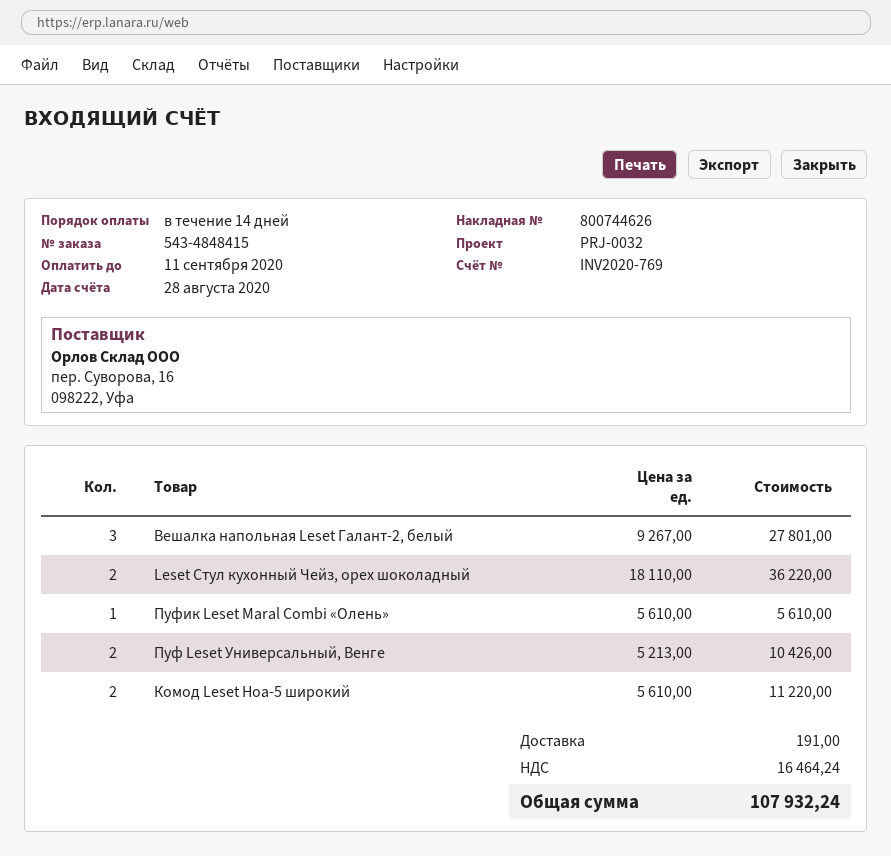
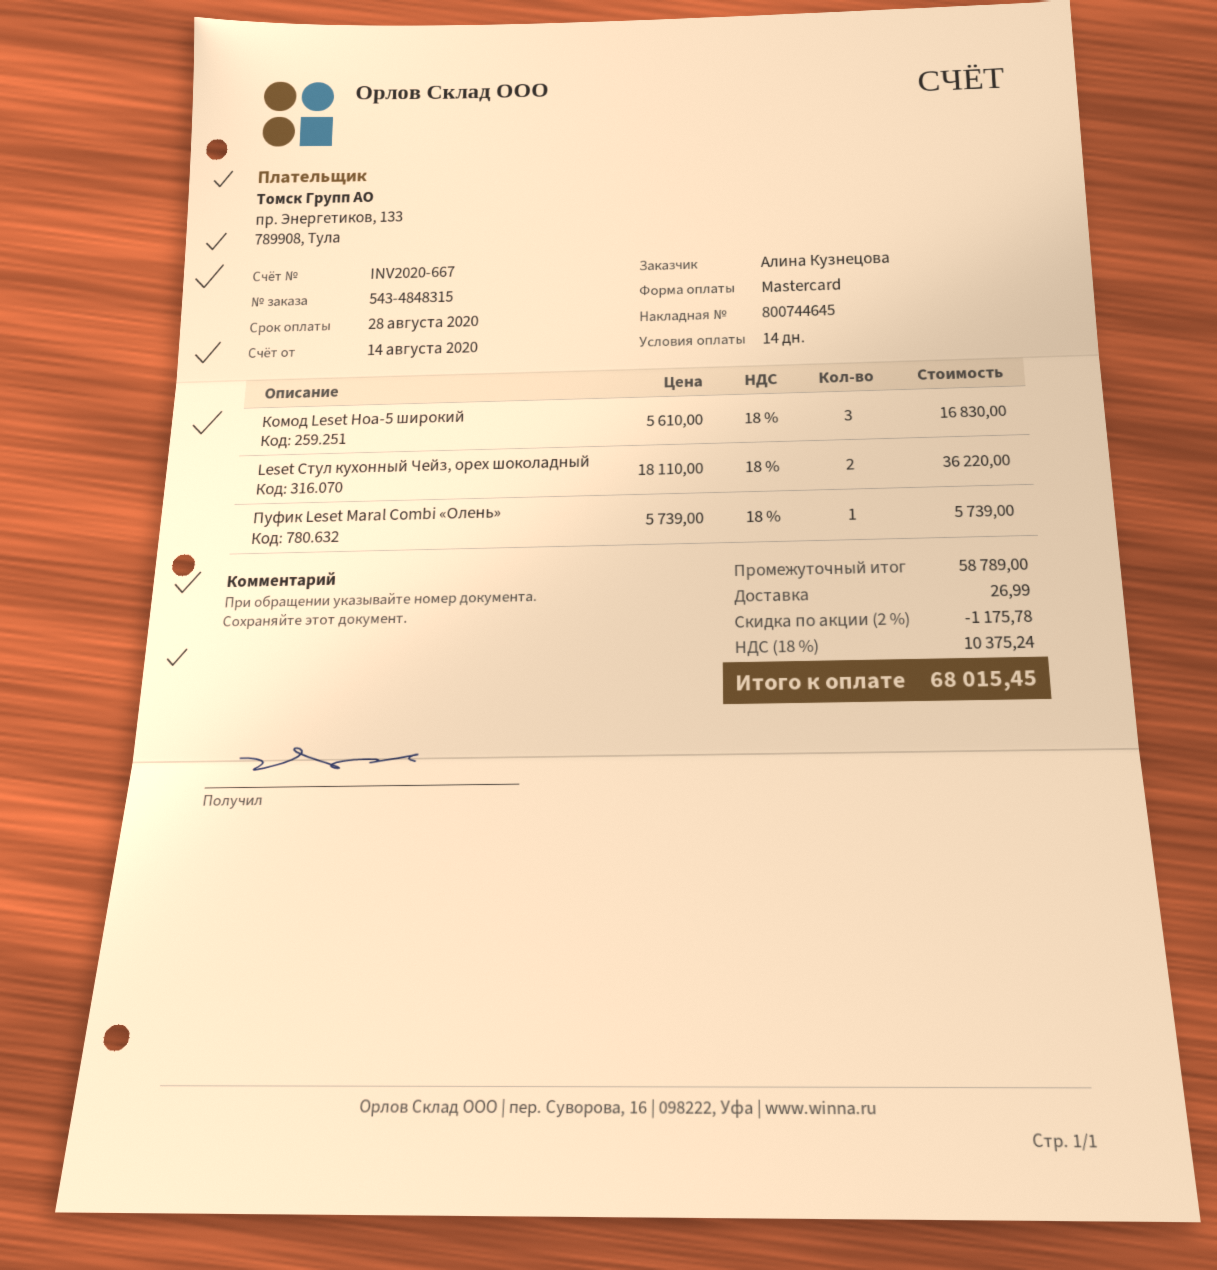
order number: 543-4848415 -> 543-4848315
delivery note number: 800744626 -> 800744645
invoice number: INV2020-769 -> INV2020-667
invoice date: 2020-08-28 -> 2020-08-14
due date: 2020-09-11 -> 2020-08-28
Вешалка напольная Leset Галант-2, белый: 3 x 9267.00 = 27801.00 -> none
Пуфик Leset Maral Combi «Олень»: 1 x 5610.00 = 5610.00 -> 1 x 5739.00 = 5739.00
Пуф Leset Универсальный, Венге: 2 x 5213.00 = 10426.00 -> none
Комод Leset Ноа-5 широкий: 2 x 5610.00 = 11220.00 -> 3 x 5610.00 = 16830.00
discount: none -> 2% = 1175.78
shipping: 191.00 -> 26.99
tax: 16464.24 -> 10375.24
total: 107932.24 -> 68015.45

